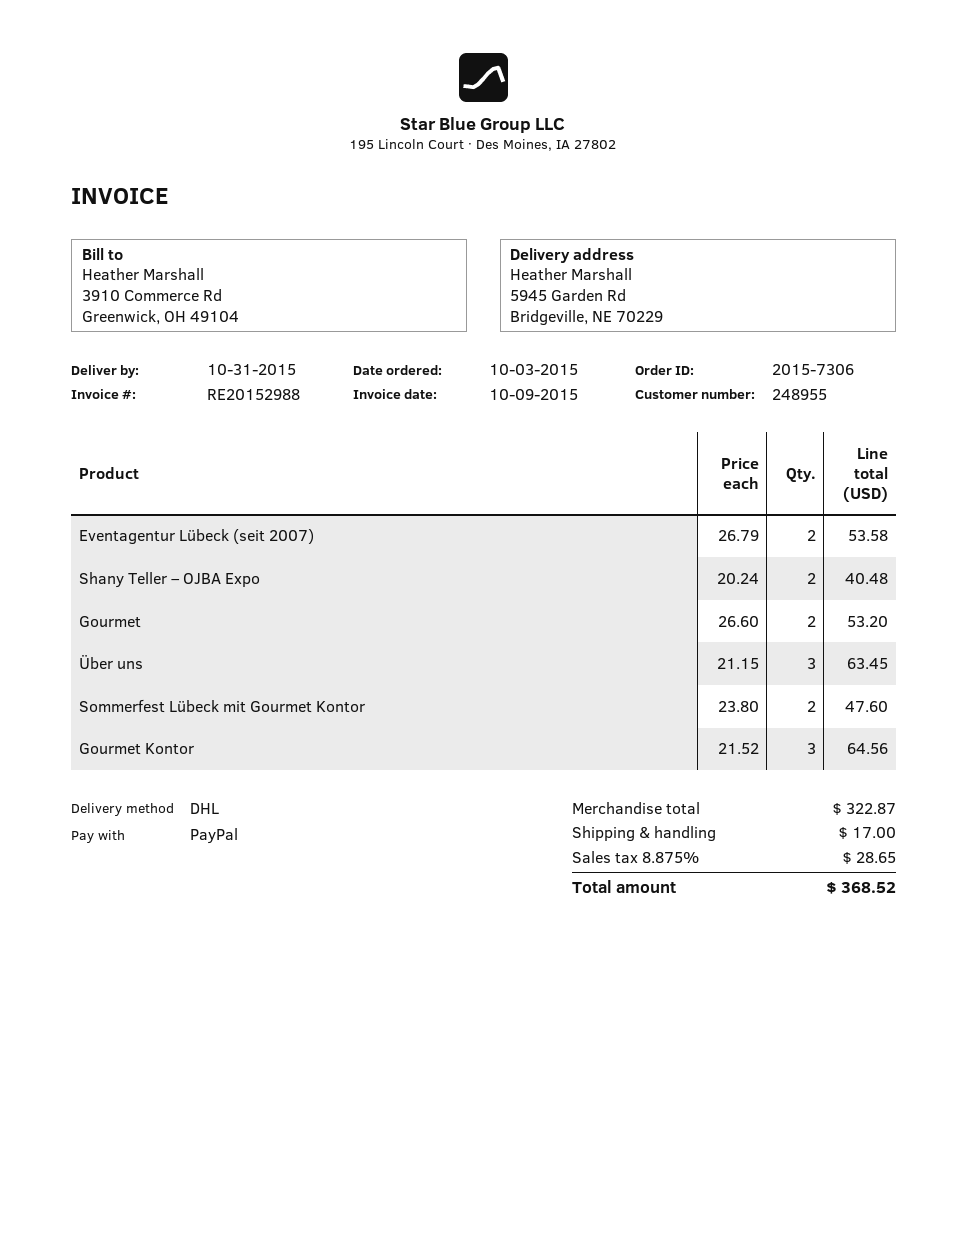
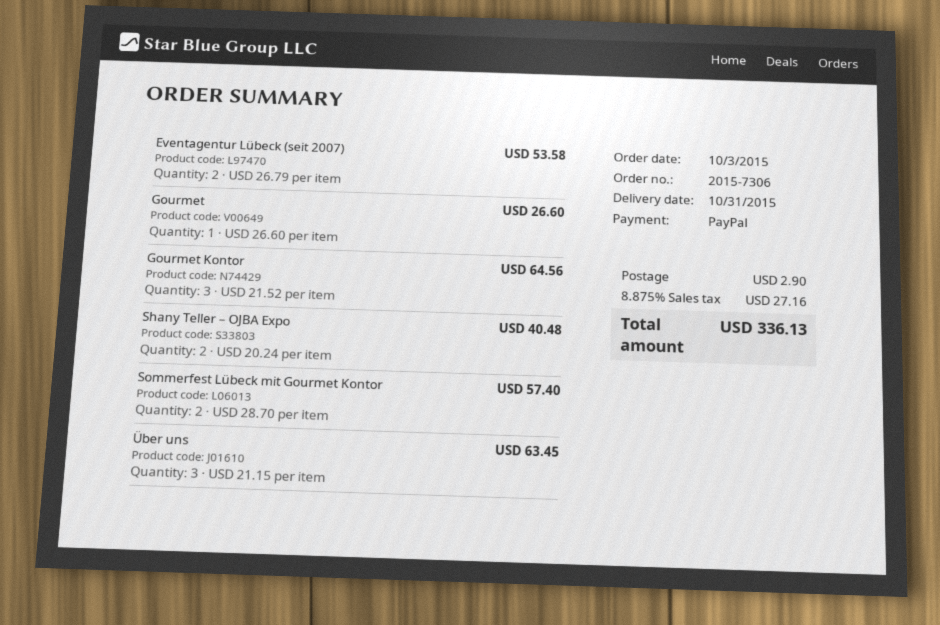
Gourmet: 2 x 26.60 = 53.20 -> 1 x 26.60 = 26.60
Sommerfest Lübeck mit Gourmet Kontor: 2 x 23.80 = 47.60 -> 2 x 28.70 = 57.40
shipping: 17.00 -> 2.90
tax: 8.875% = 28.65 -> 8.875% = 27.16
total: 368.52 -> 336.13

